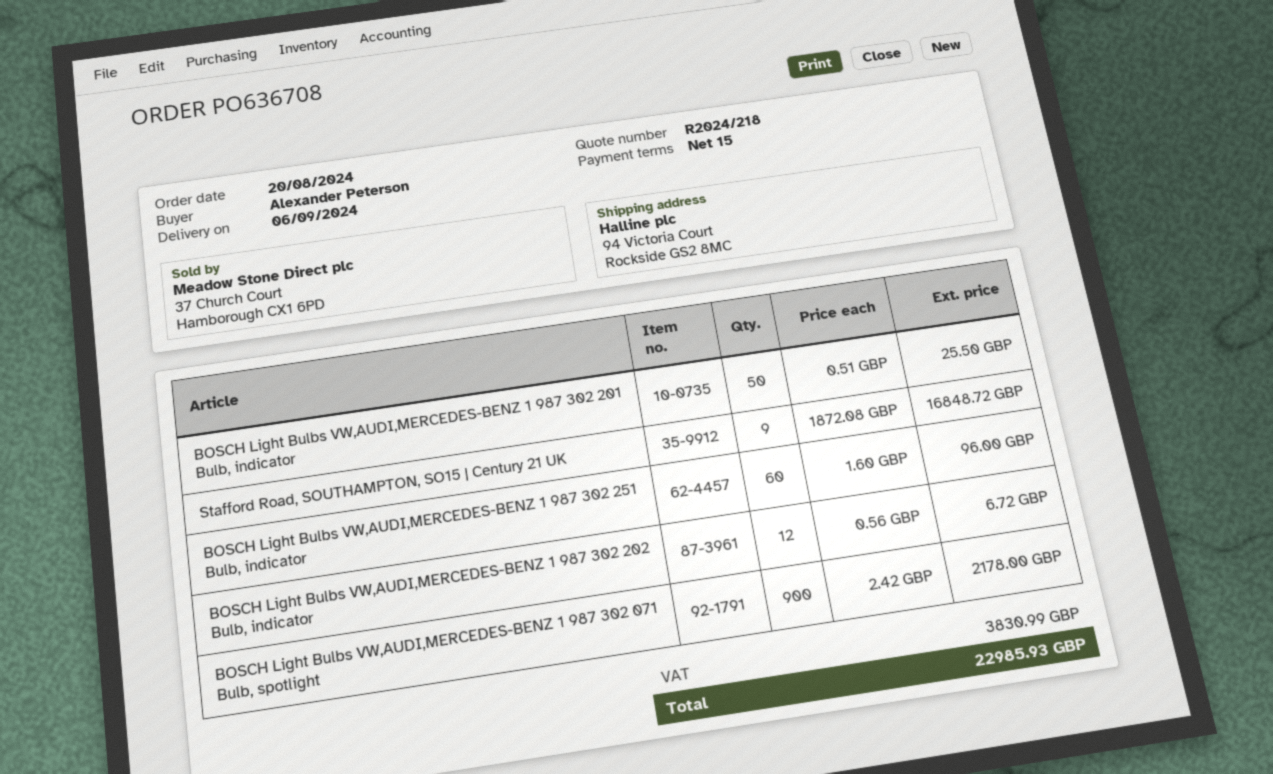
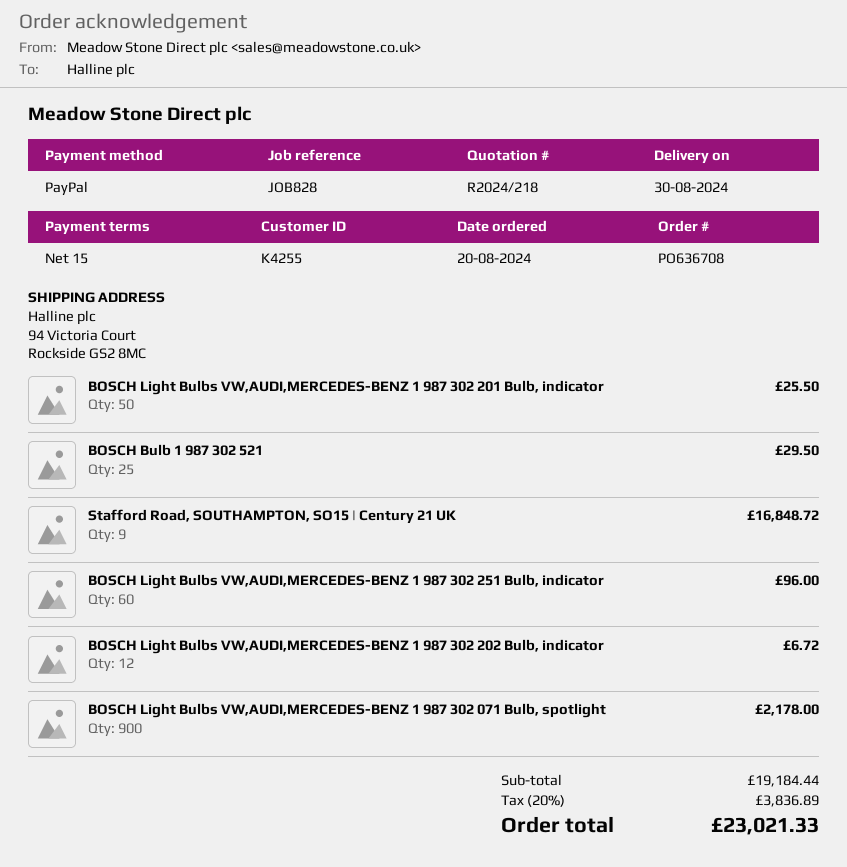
delivery date: 2024-09-06 -> 2024-08-30
BOSCH Bulb 1 987 302 521: none -> 25 for 29.50
tax: 3830.99 -> 3836.89
total: 22985.93 -> 23021.33

